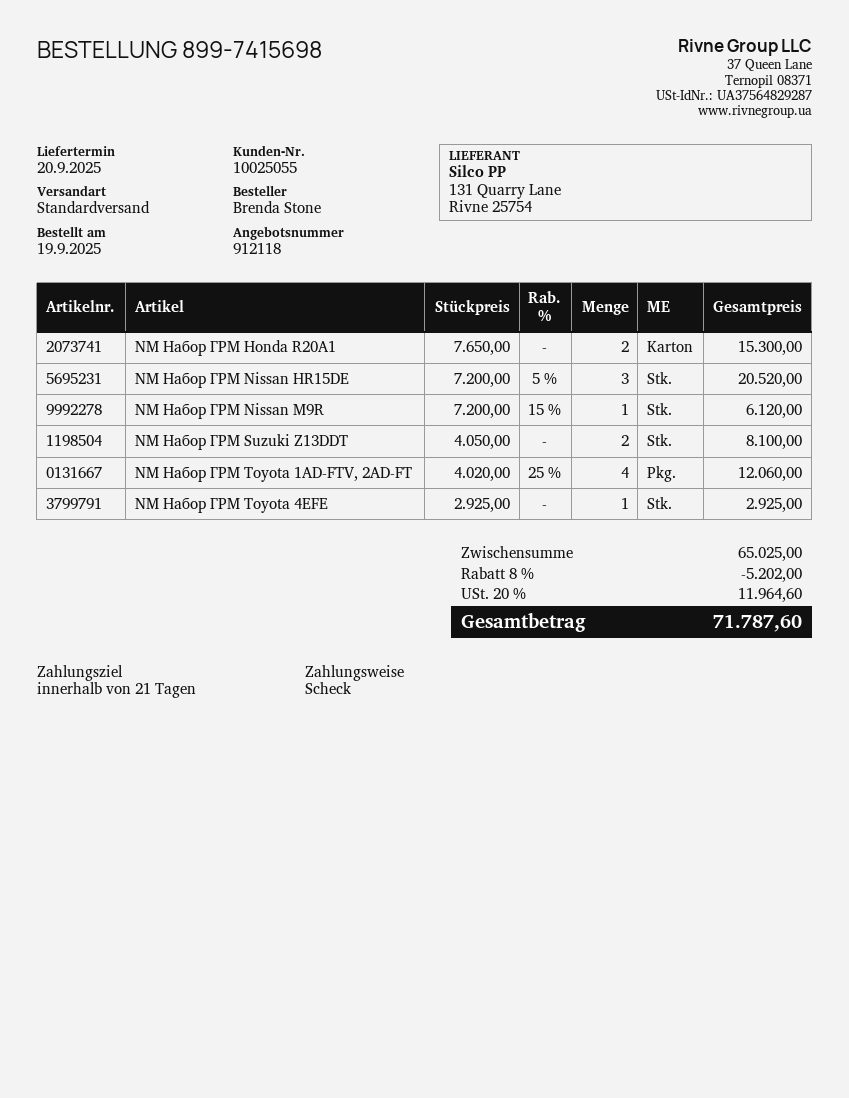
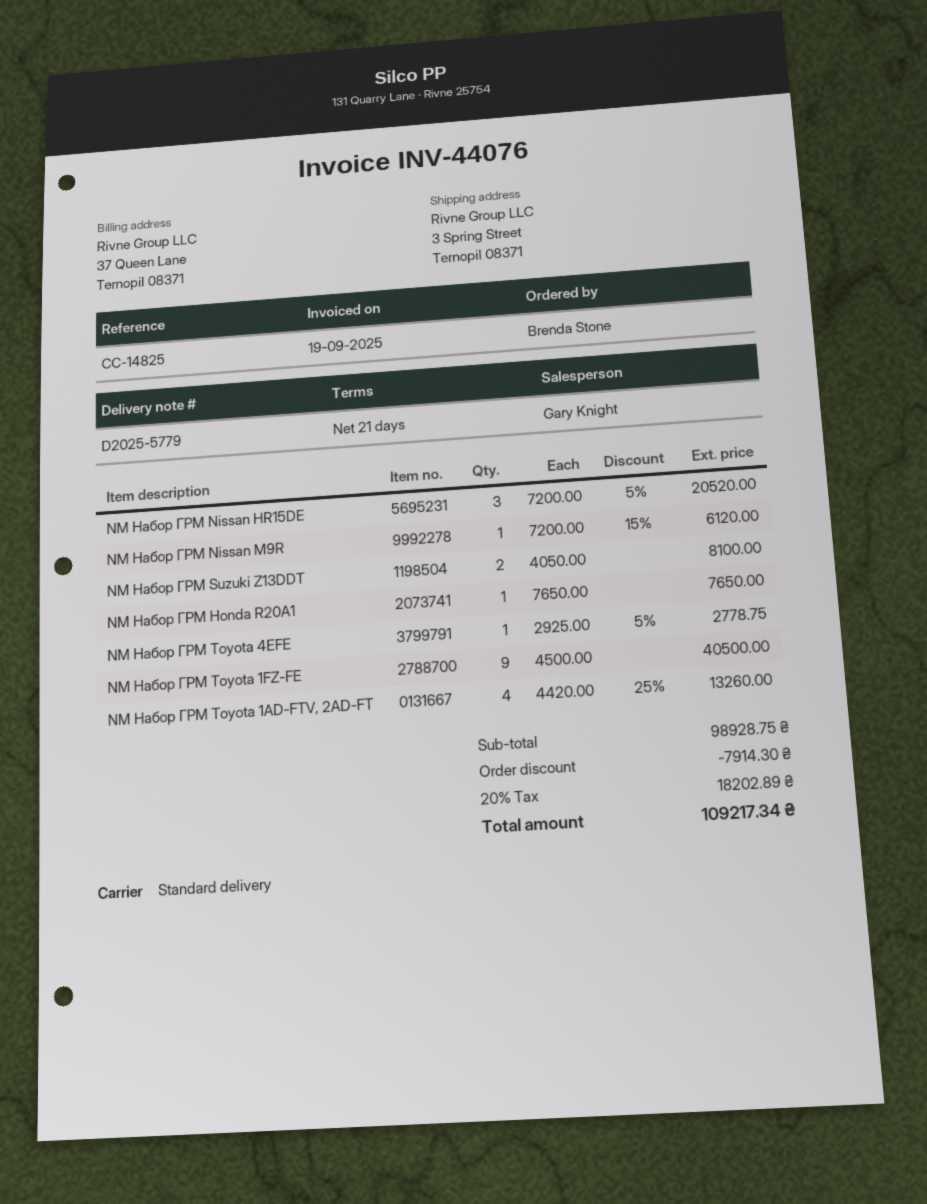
NM Набор ГРМ Honda R20A1: 2 x 7650.00 = 15300.00 -> 1 x 7650.00 = 7650.00
NM Набор ГРМ Toyota 1AD-FTV, 2AD-FT: 4 x 4020.00 - 25% = 12060.00 -> 4 x 4420.00 - 25% = 13260.00
NM Набор ГРМ Toyota 4EFE: 1 x 2925.00 = 2925.00 -> 1 x 2925.00 - 5% = 2778.75
NM Набор ГРМ Toyota 1FZ-FE: none -> 9 x 4500.00 = 40500.00
subtotal: 65025.00 -> 98928.75
discount: 5202.00 -> 7914.30
tax: 20% = 11964.60 -> 20% = 18202.89
total: 71787.60 -> 109217.34

